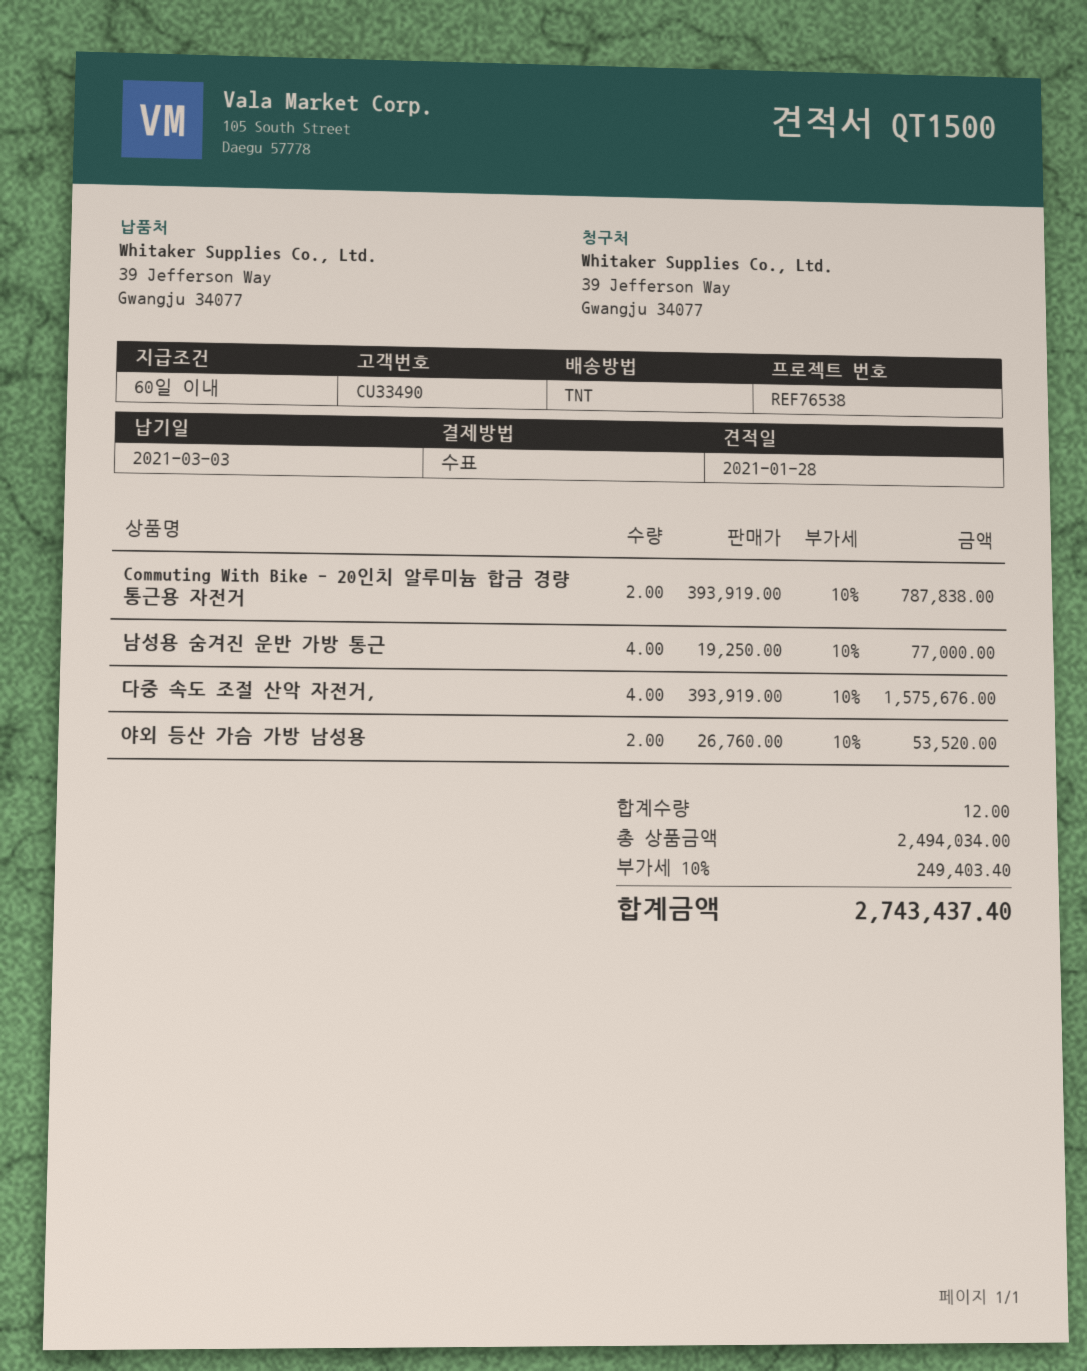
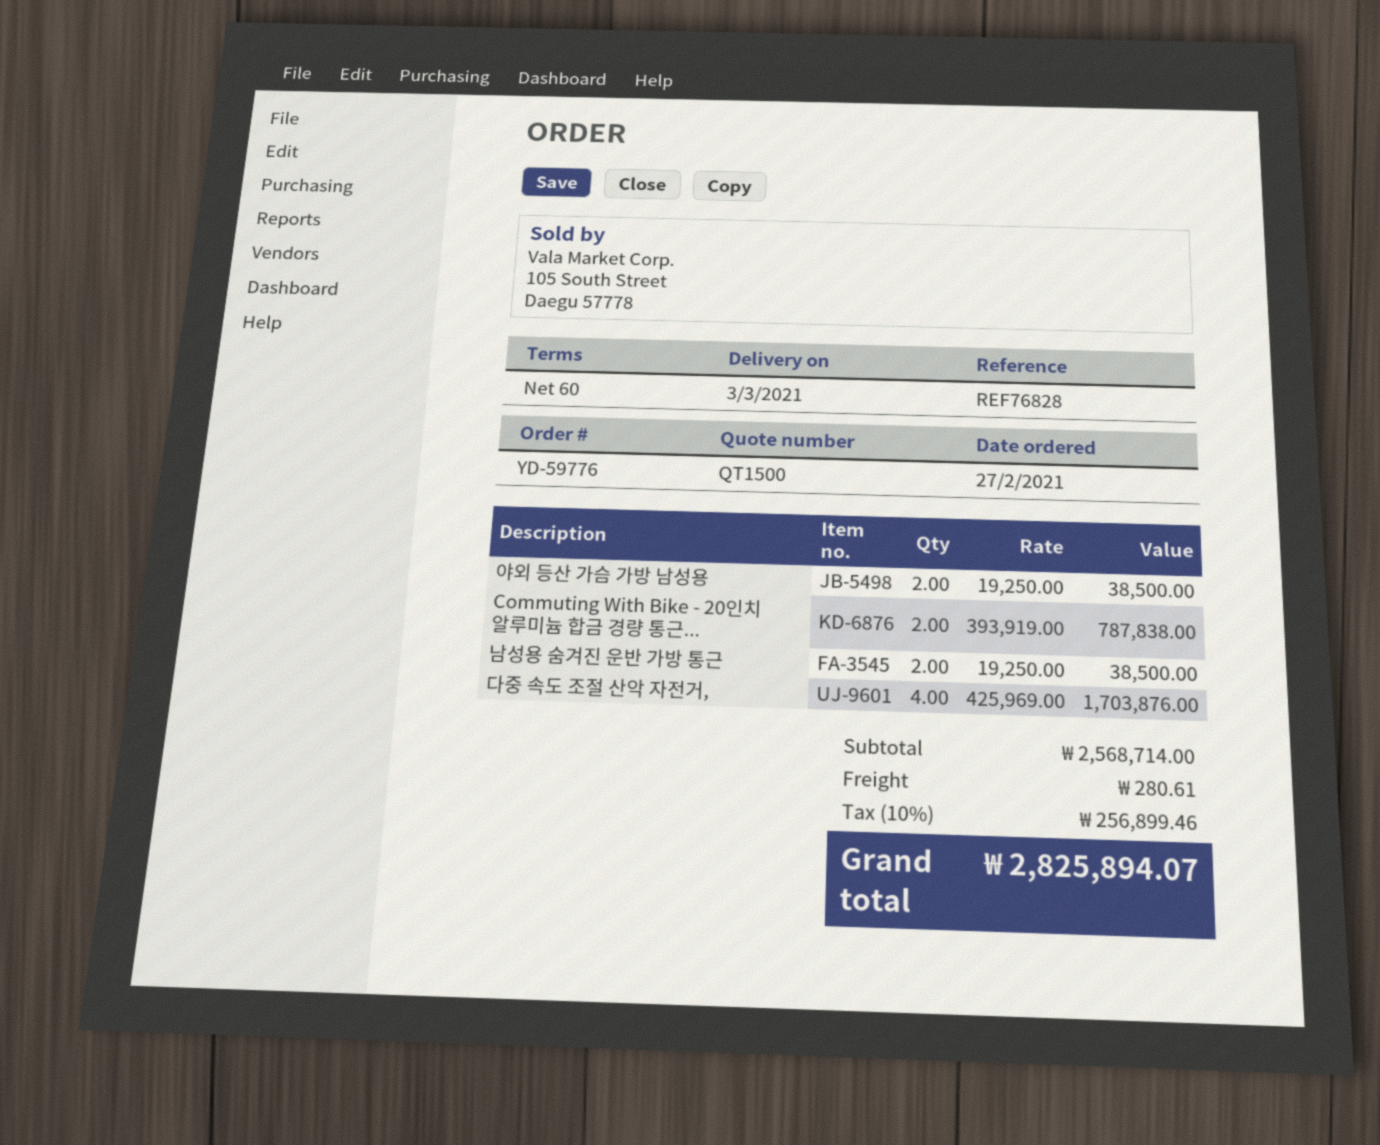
reference: REF76538 -> REF76828
남성용 숨겨진 운반 가방 통근: 4 x 19250.00 = 77000.00 -> 2 x 19250.00 = 38500.00
다중 속도 조절 산악 자전거,: 4 x 393919.00 = 1575676.00 -> 4 x 425969.00 = 1703876.00
야외 등산 가슴 가방 남성용: 2 x 26760.00 = 53520.00 -> 2 x 19250.00 = 38500.00
subtotal: 2494034.00 -> 2568714.00
shipping: none -> 280.61
tax: 10% = 249403.40 -> 10% = 256899.46
total: 2743437.40 -> 2825894.07

